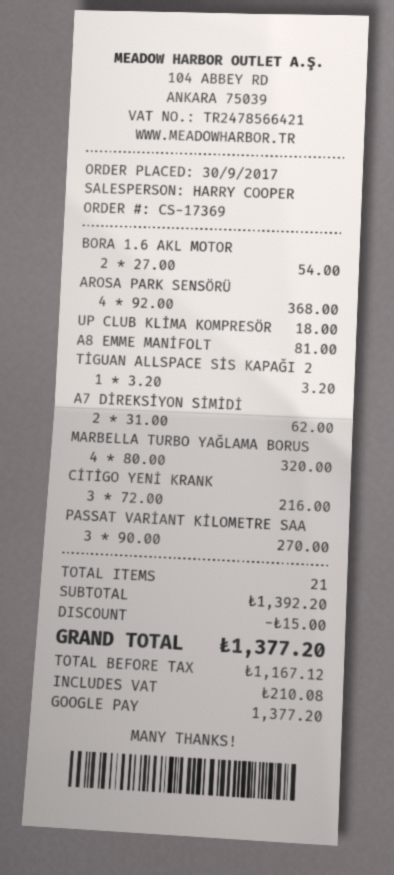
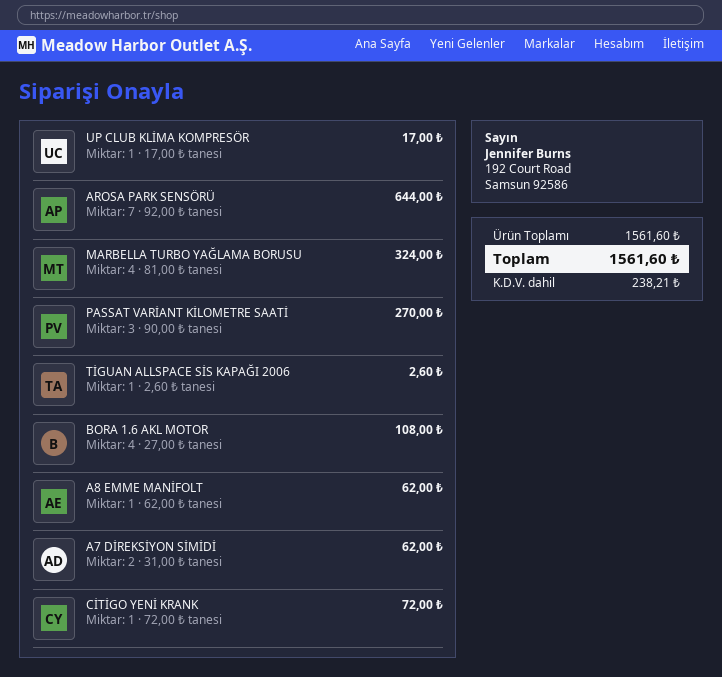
BORA 1.6 AKL MOTOR: 2 x 27.00 = 54.00 -> 4 x 27.00 = 108.00
AROSA PARK SENSÖRÜ: 4 x 92.00 = 368.00 -> 7 x 92.00 = 644.00
UP CLUB KLİMA KOMPRESÖR: 1 x 18.00 = 18.00 -> 1 x 17.00 = 17.00
A8 EMME MANİFOLT: 1 x 81.00 = 81.00 -> 1 x 62.00 = 62.00
TİGUAN ALLSPACE SİS KAPAĞI 2: 1 x 3.20 = 3.20 -> 1 x 2.60 = 2.60
MARBELLA TURBO YAĞLAMA BORUS: 4 x 80.00 = 320.00 -> 4 x 81.00 = 324.00
CİTİGO YENİ KRANK: 3 x 72.00 = 216.00 -> 1 x 72.00 = 72.00
subtotal: 1392.20 -> 1561.60
discount: 15.00 -> none
tax: 210.08 -> 238.21
total: 1377.20 -> 1561.60

